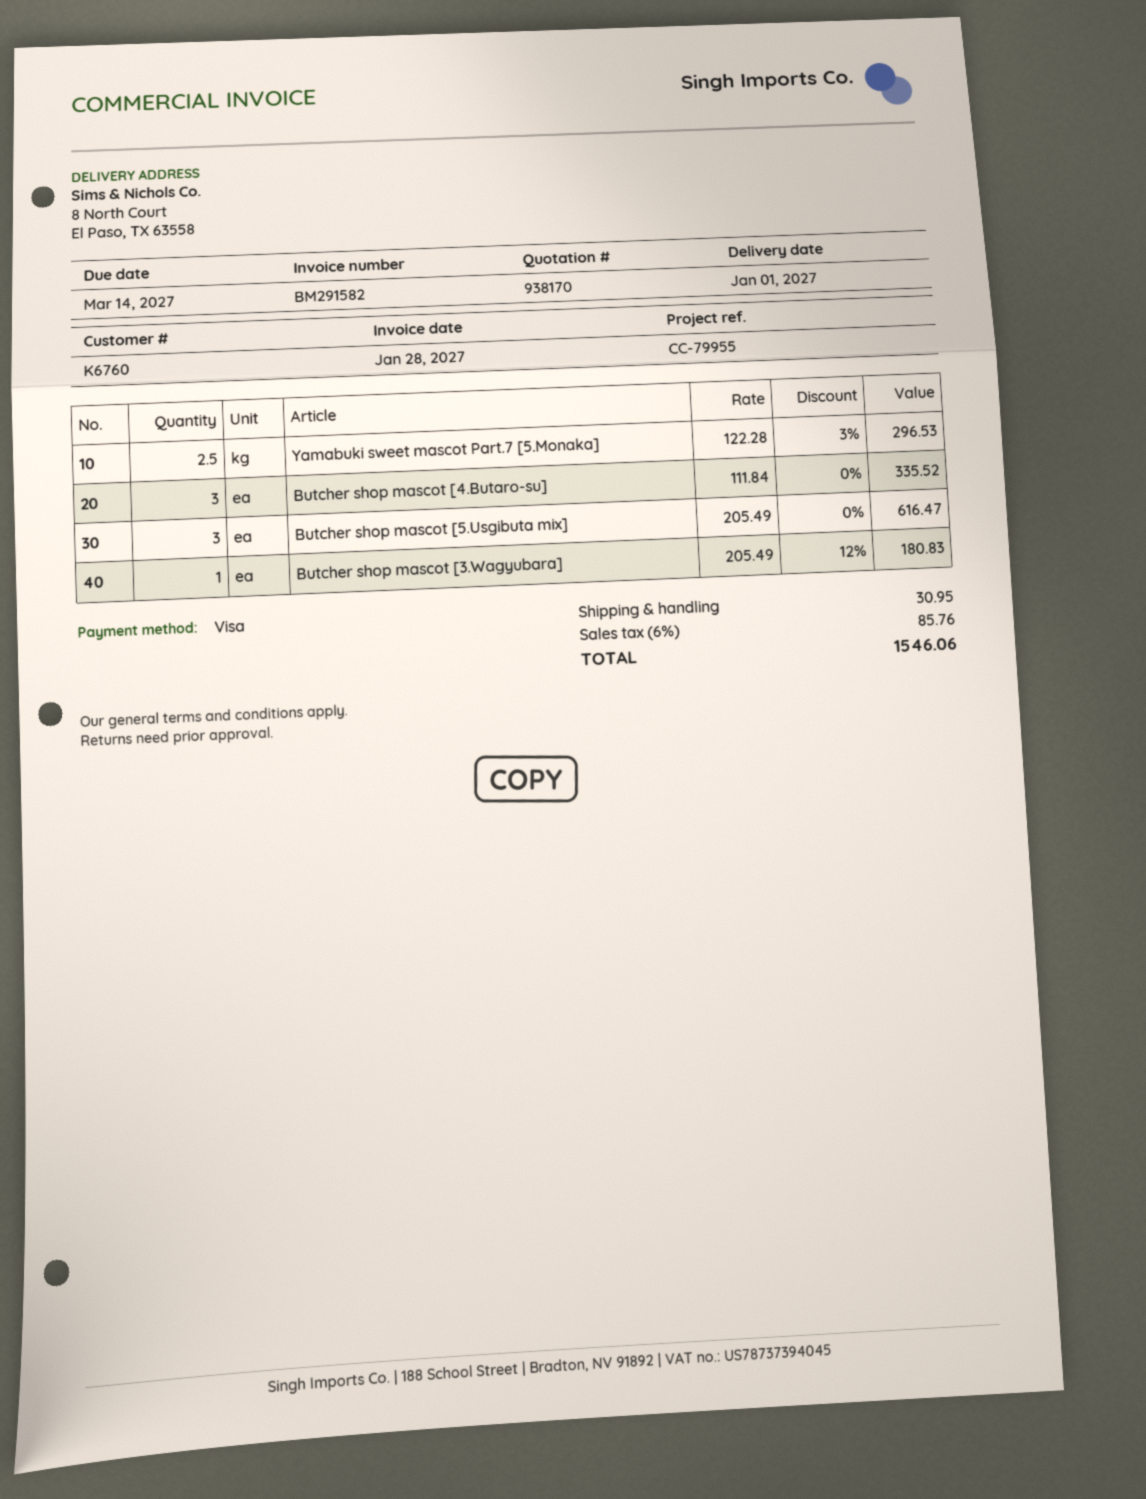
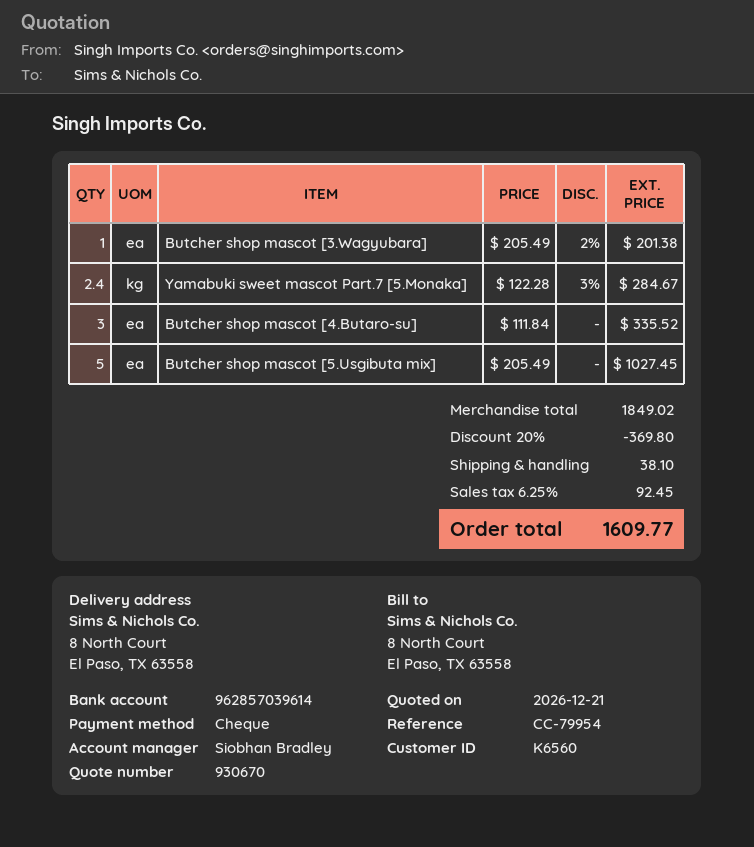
quote number: 938170 -> 930670
customer number: K6760 -> K6560
reference: CC-79955 -> CC-79954
payment method: Visa -> cheque
Yamabuki sweet mascot Part.7 [5.Monaka]: 2.5 x 122.28 - 3% = 296.53 -> 2.4 x 122.28 - 3% = 284.67
Butcher shop mascot [5.Usgibuta mix]: 3 x 205.49 = 616.47 -> 5 x 205.49 = 1027.45
Butcher shop mascot [3.Wagyubara]: 1 x 205.49 - 12% = 180.83 -> 1 x 205.49 - 2% = 201.38
discount: none -> 20% = 369.80
shipping: 30.95 -> 38.10
tax: 6% = 85.76 -> 6.25% = 92.45
total: 1546.06 -> 1609.77

